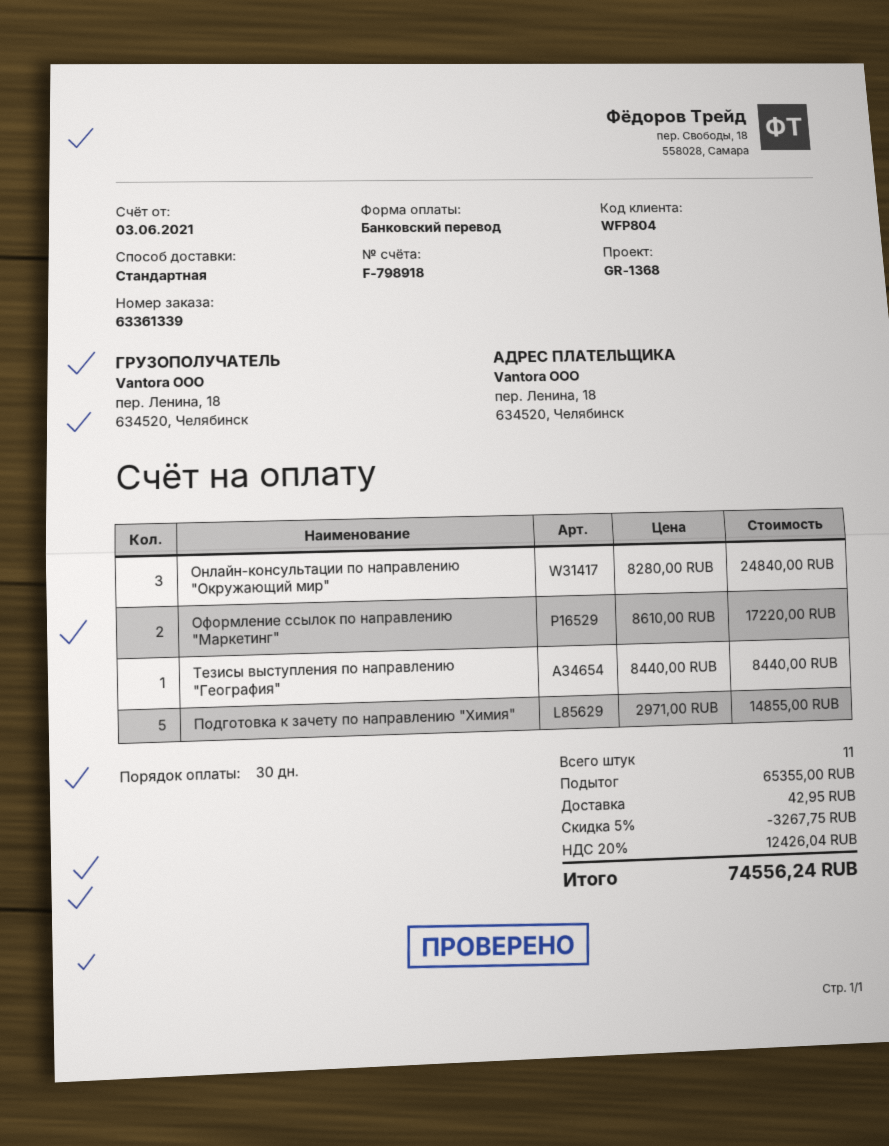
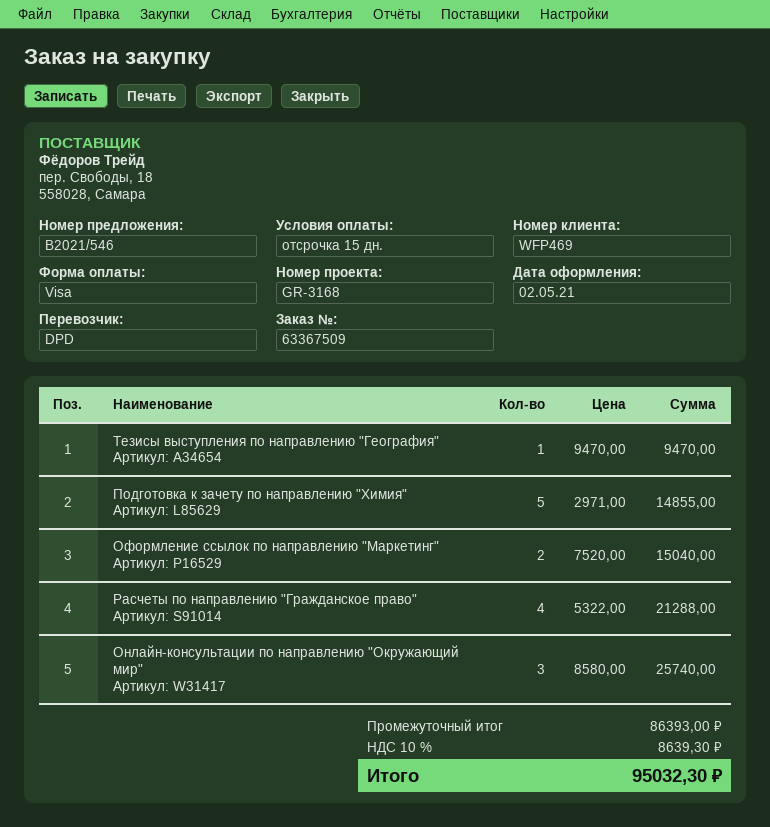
order number: 63361339 -> 63367509
payment terms: 30 days -> 15 days
customer number: WFP804 -> WFP469
reference: GR-1368 -> GR-3168
payment method: bank transfer -> Visa
shipping method: standard -> DPD
Онлайн-консультации по направлению "Окружающий мир": 3 x 8280.00 = 24840.00 -> 3 x 8580.00 = 25740.00
Оформление ссылок по направлению "Маркетинг": 2 x 8610.00 = 17220.00 -> 2 x 7520.00 = 15040.00
Тезисы выступления по направлению "География": 1 x 8440.00 = 8440.00 -> 1 x 9470.00 = 9470.00
Расчеты по направлению "Гражданское право": none -> 4 x 5322.00 = 21288.00
subtotal: 65355.00 -> 86393.00
discount: 5% = 3267.75 -> none
shipping: 42.95 -> none
tax: 20% = 12426.04 -> 10% = 8639.30
total: 74556.24 -> 95032.30

